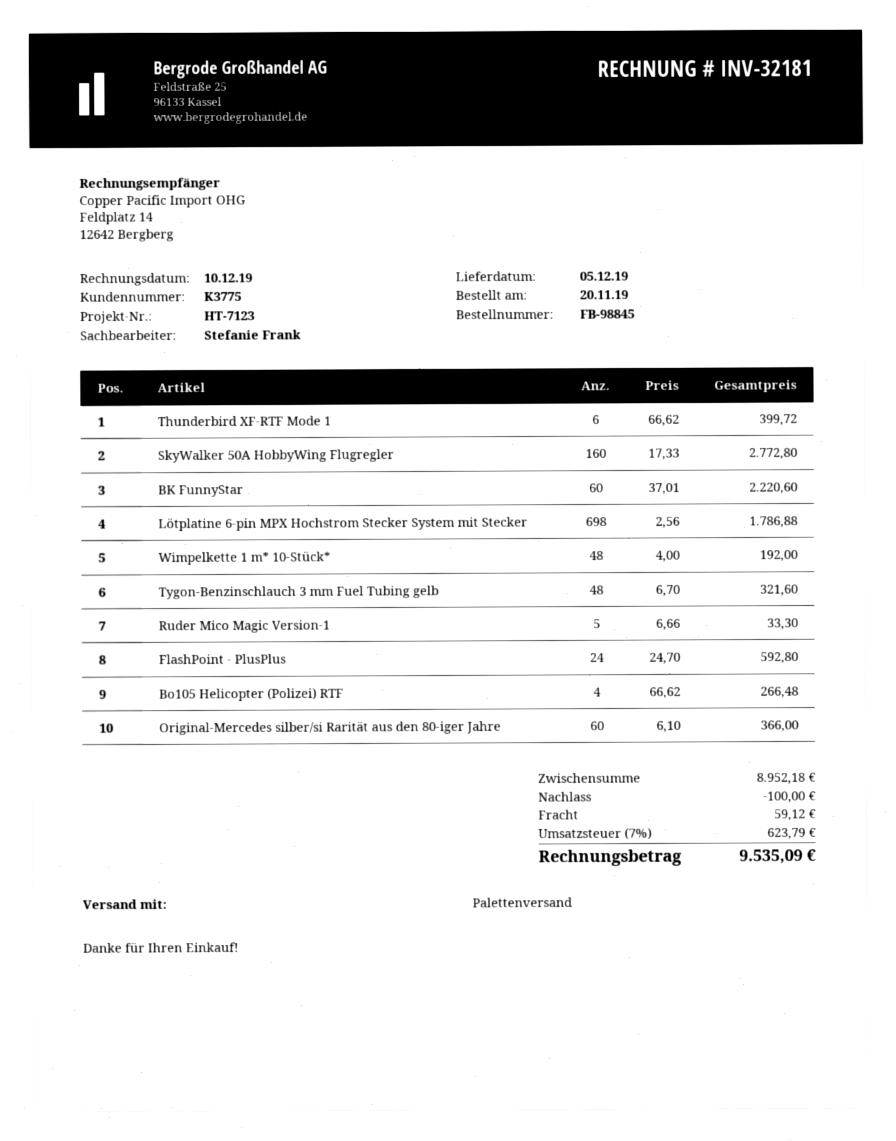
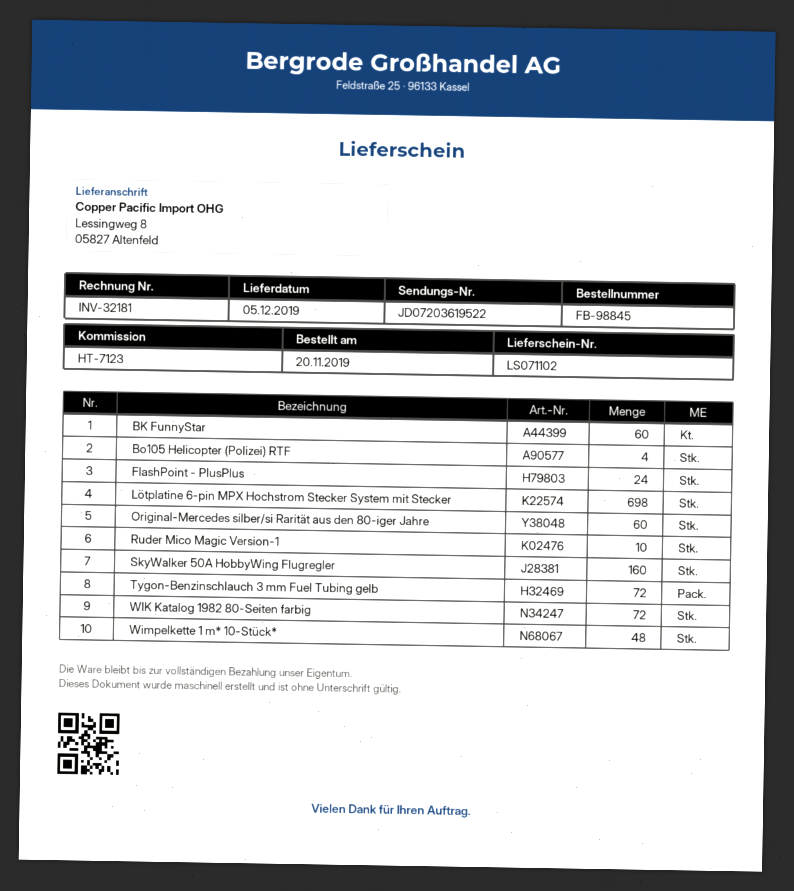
Thunderbird XF-RTF Mode 1: 6 -> none
Tygon-Benzinschlauch 3 mm Fuel Tubing gelb: 48 -> 72
Ruder Mico Magic Version-1: 5 -> 10
WIK Katalog 1982 80-Seiten farbig: none -> 72

